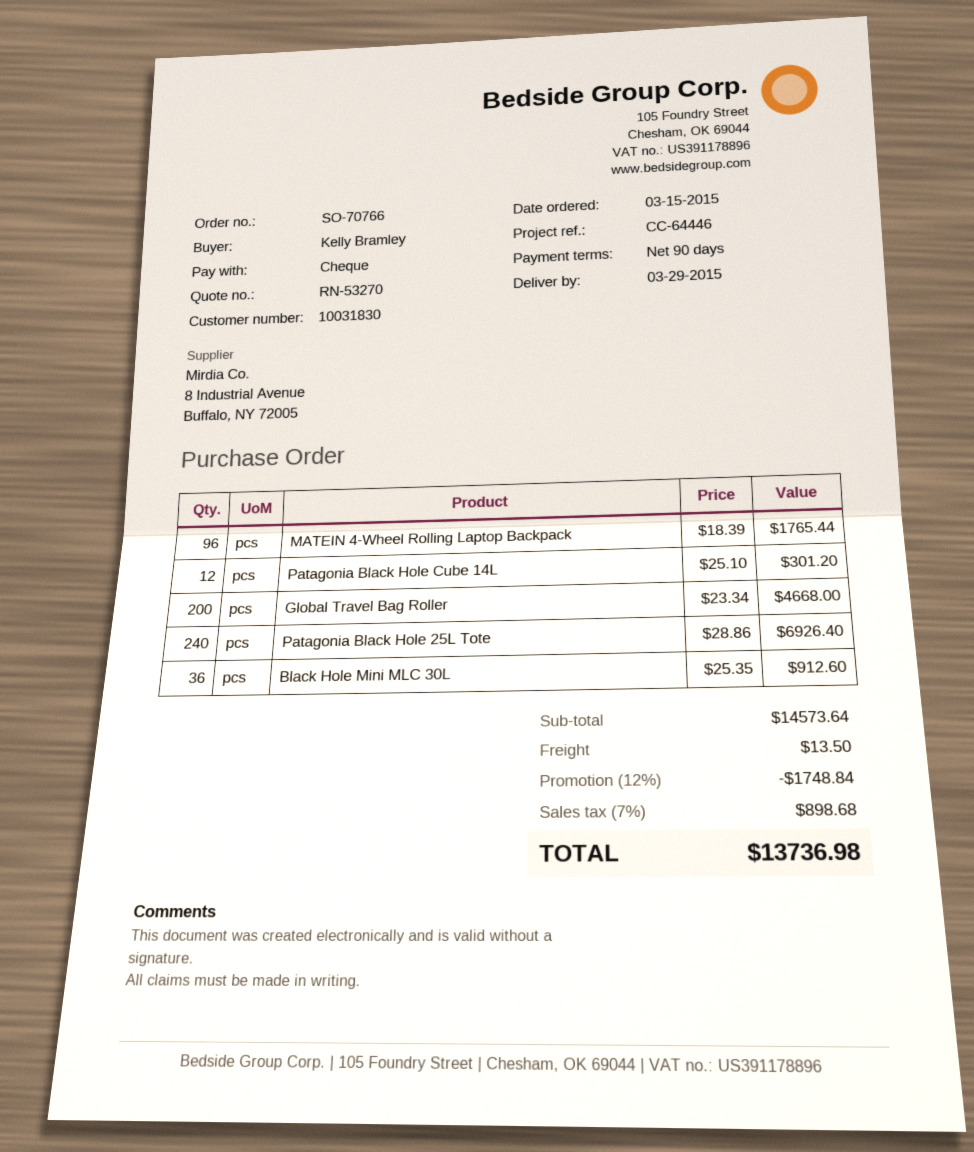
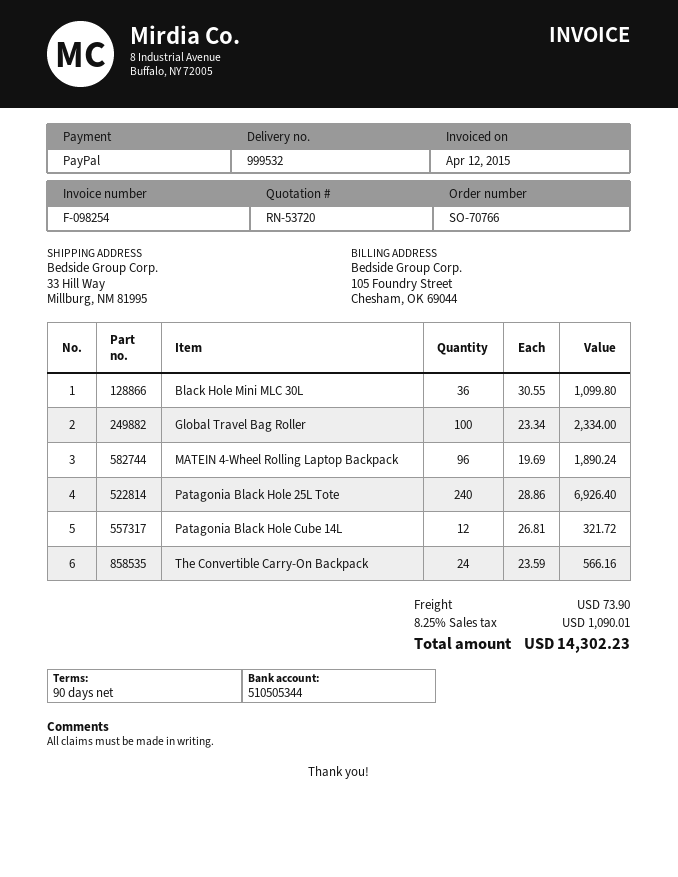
quote number: RN-53270 -> RN-53720
payment method: cheque -> PayPal
MATEIN 4-Wheel Rolling Laptop Backpack: 96 x 18.39 = 1765.44 -> 96 x 19.69 = 1890.24
Patagonia Black Hole Cube 14L: 12 x 25.10 = 301.20 -> 12 x 26.81 = 321.72
Global Travel Bag Roller: 200 x 23.34 = 4668.00 -> 100 x 23.34 = 2334.00
Black Hole Mini MLC 30L: 36 x 25.35 = 912.60 -> 36 x 30.55 = 1099.80
The Convertible Carry-On Backpack: none -> 24 x 23.59 = 566.16
discount: 12% = 1748.84 -> none
shipping: 13.50 -> 73.90
tax: 7% = 898.68 -> 8.25% = 1090.01
total: 13736.98 -> 14302.23

